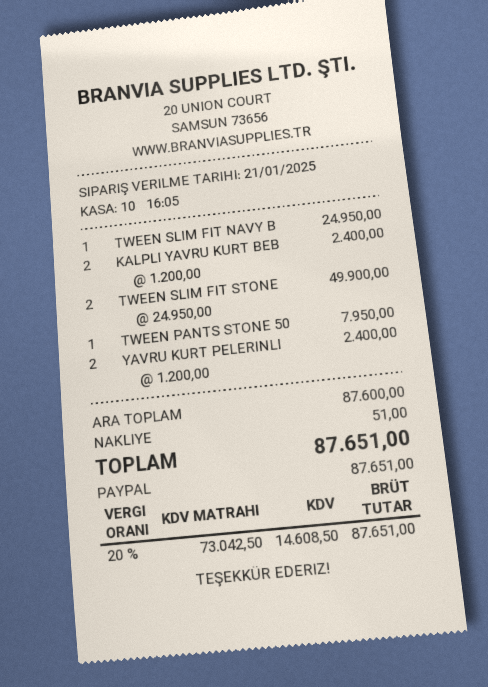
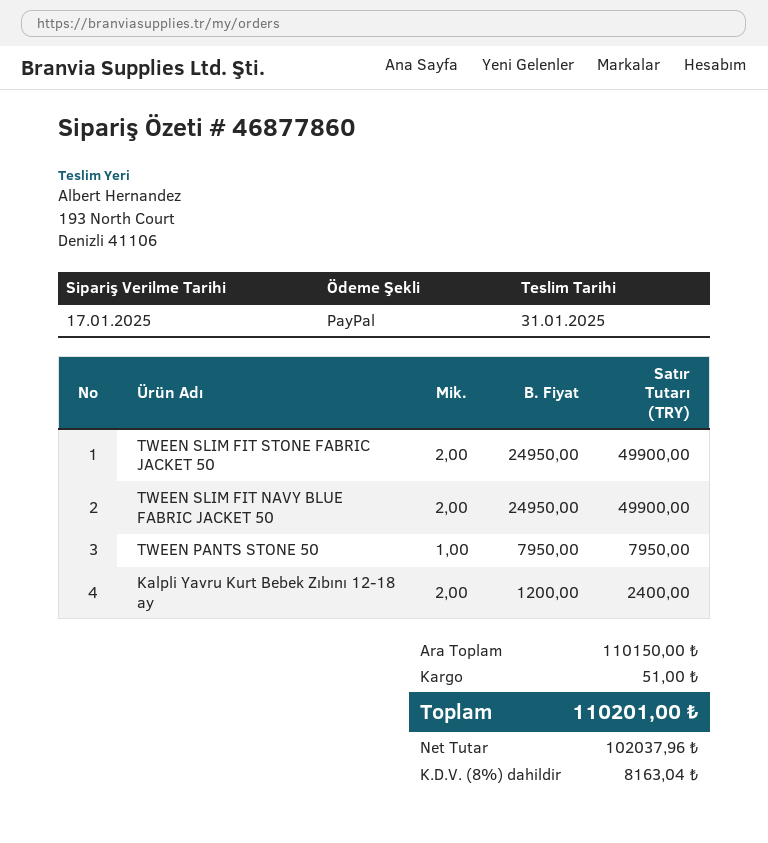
order date: 2025-01-21 -> 2025-01-17
TWEEN SLIM FIT NAVY B: 1 x 24950.00 = 24950.00 -> 2 x 24950.00 = 49900.00
YAVRU KURT PELERINLI: 2 x 1200.00 = 2400.00 -> none
subtotal: 87600.00 -> 110150.00
net: 73042.50 -> 102037.96
tax: 20% = 14608.50 -> 8% = 8163.04
total: 87651.00 -> 110201.00

